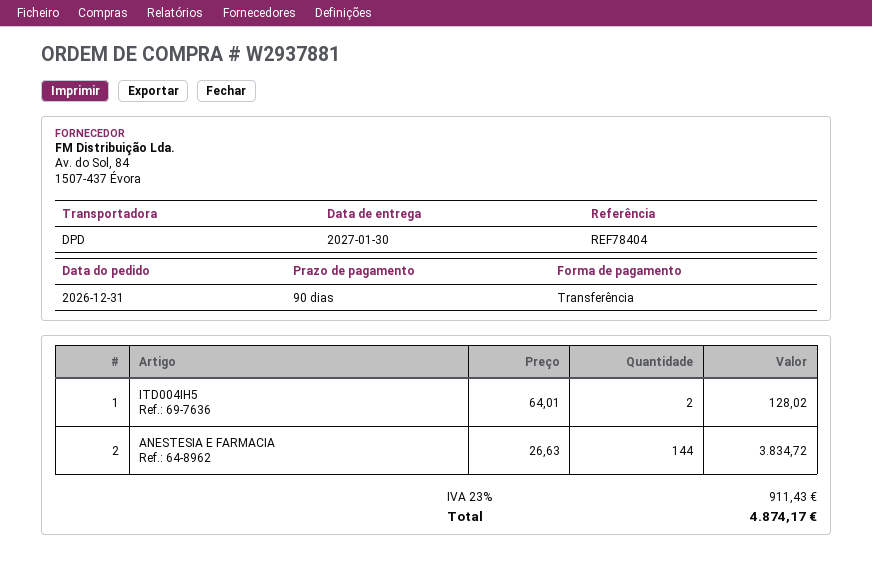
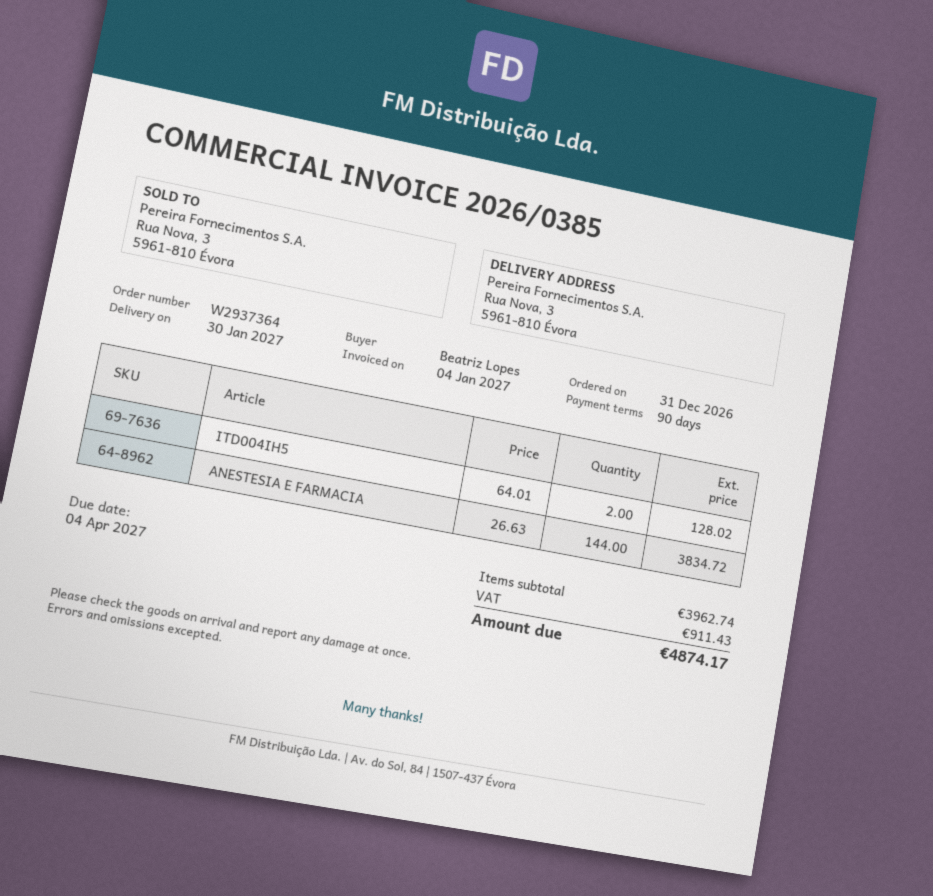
order number: W2937881 -> W2937364

